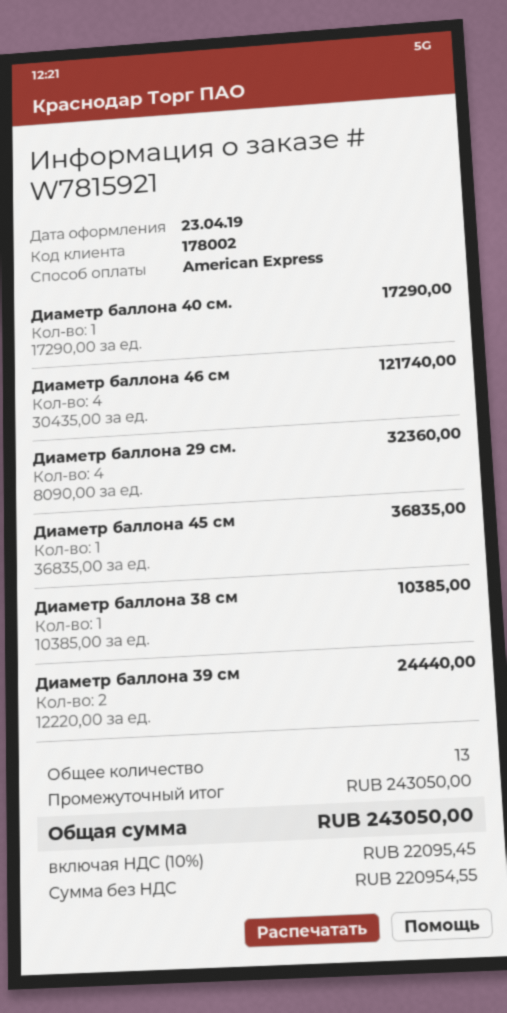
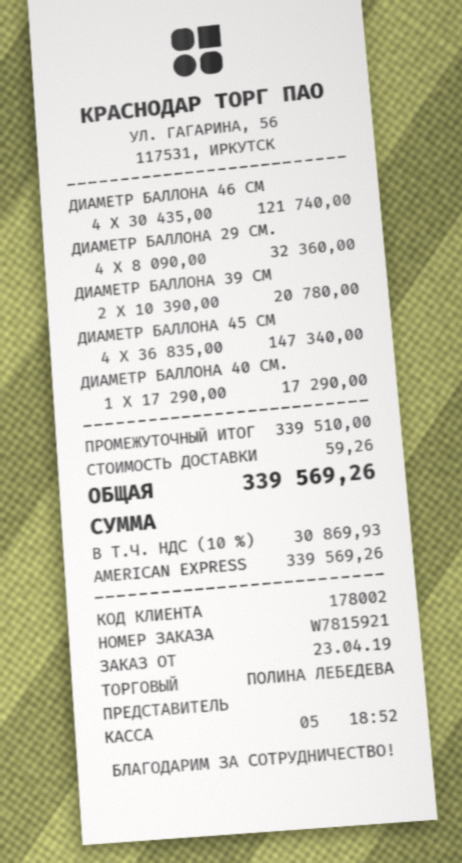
Диаметр баллона 45 см: 1 x 36835.00 = 36835.00 -> 4 x 36835.00 = 147340.00
Диаметр баллона 38 см: 1 x 10385.00 = 10385.00 -> none
Диаметр баллона 39 см: 2 x 12220.00 = 24440.00 -> 2 x 10390.00 = 20780.00
subtotal: 243050.00 -> 339510.00
shipping: none -> 59.26
tax: 10% = 22095.45 -> 10% = 30869.93
total: 243050.00 -> 339569.26

